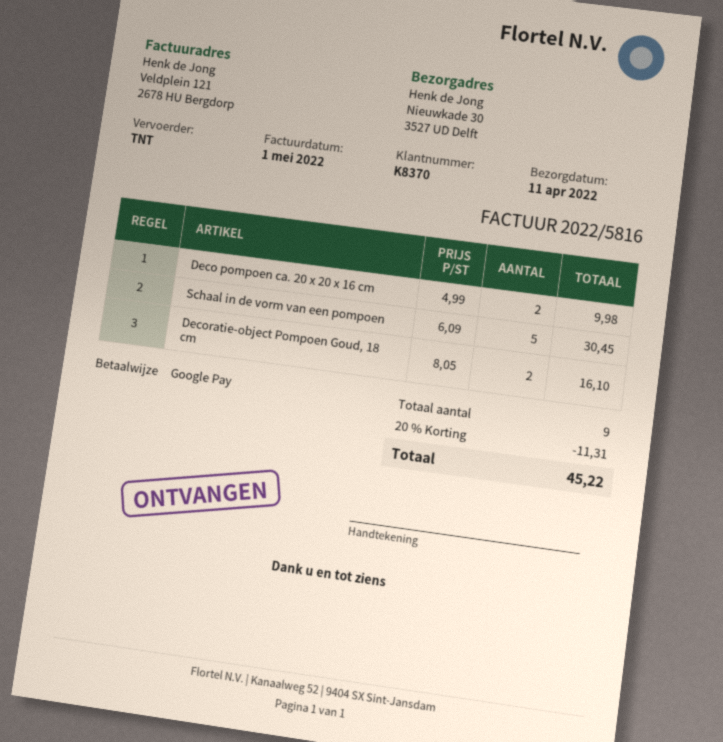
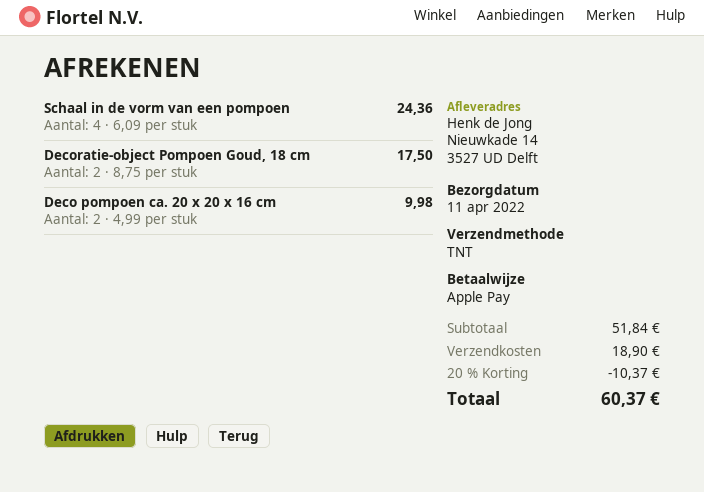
payment method: Google Pay -> Apple Pay
ship to: Nieuwkade 30, 3527 UD Delft -> Nieuwkade 14, 3527 UD Delft
Schaal in de vorm van een pompoen: 5 x 6.09 = 30.45 -> 4 x 6.09 = 24.36
Decoratie-object Pompoen Goud, 18 cm: 2 x 8.05 = 16.10 -> 2 x 8.75 = 17.50
discount: 20% = 11.31 -> 20% = 10.37
shipping: none -> 18.90
total: 45.22 -> 60.37

